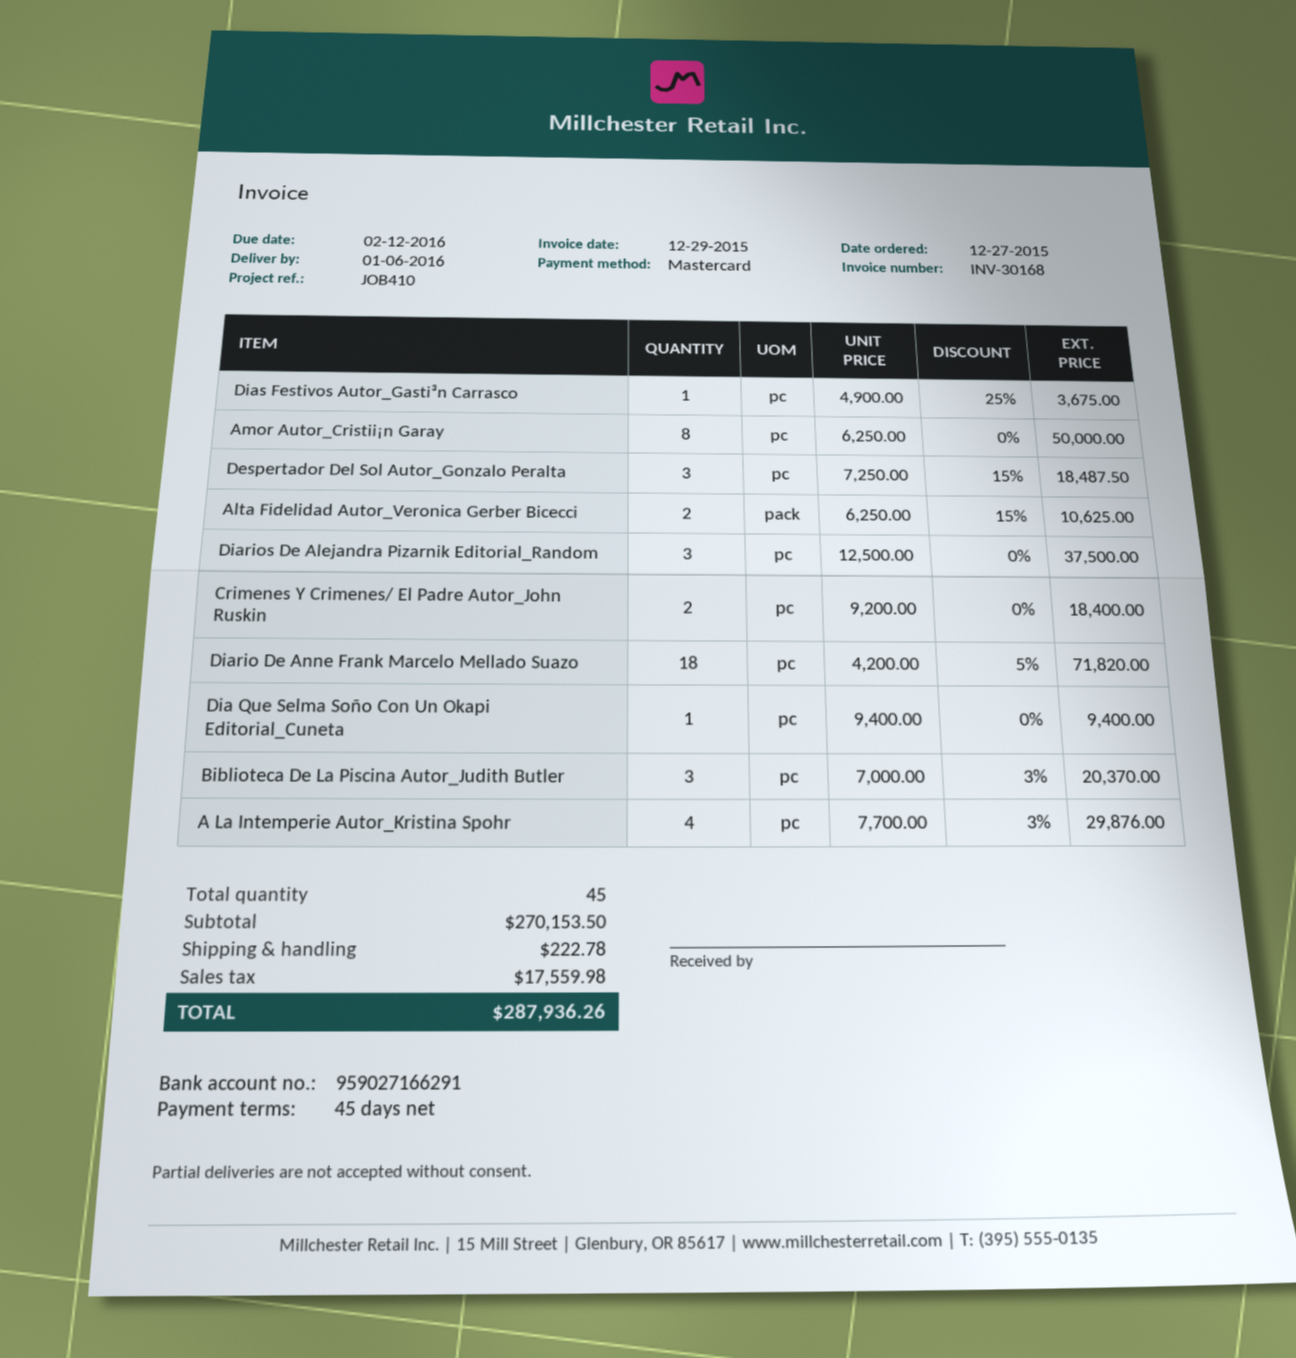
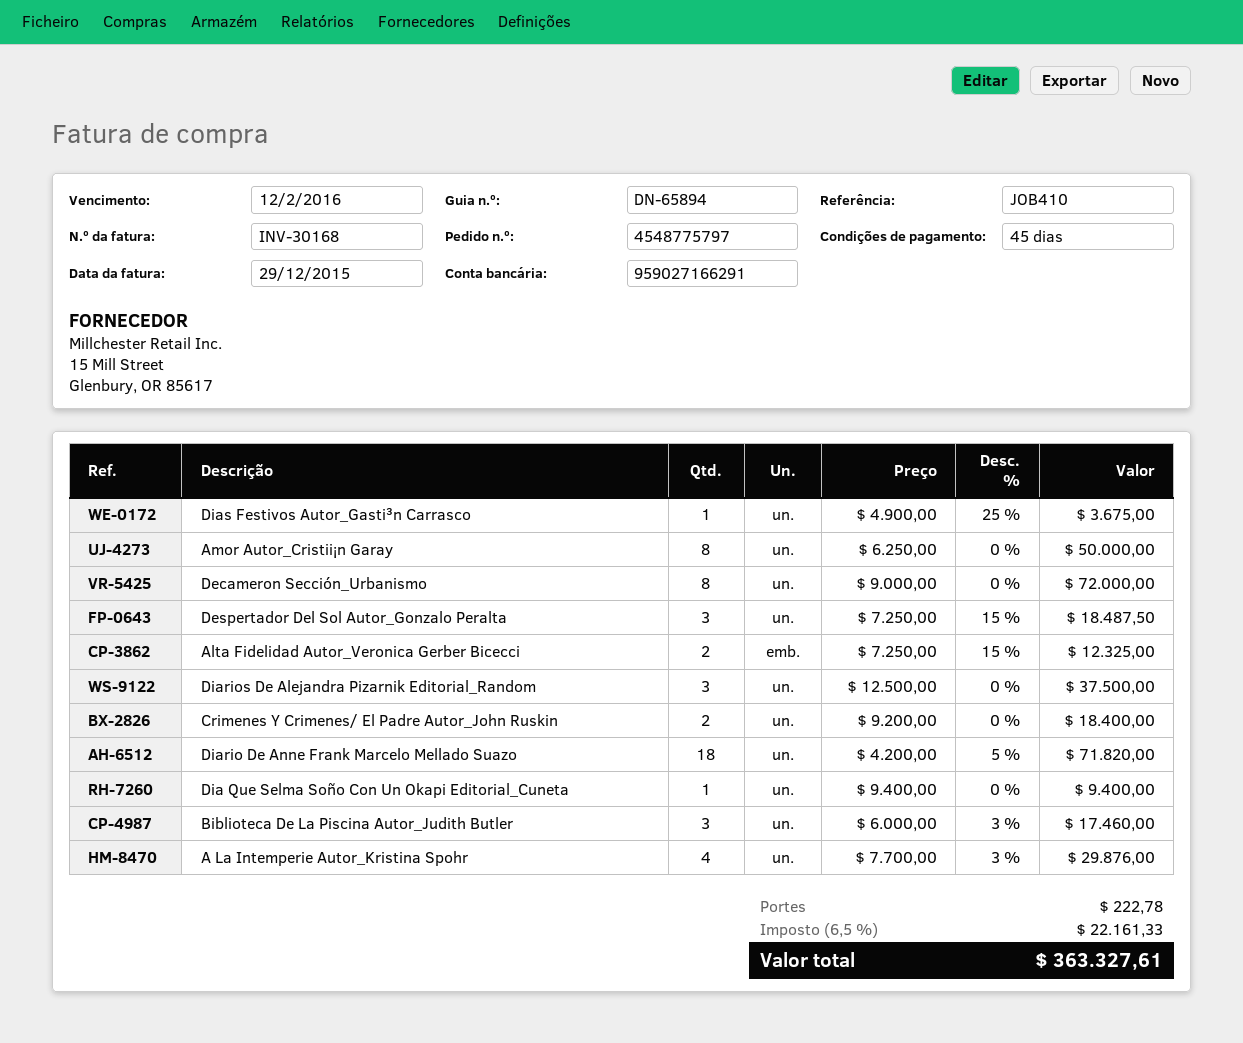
Alta Fidelidad Autor_Veronica Gerber Bicecci: 2 x 6250.00 - 15% = 10625.00 -> 2 x 7250.00 - 15% = 12325.00
Biblioteca De La Piscina Autor_Judith Butler: 3 x 7000.00 - 3% = 20370.00 -> 3 x 6000.00 - 3% = 17460.00
Decameron Sección_Urbanismo: none -> 8 x 9000.00 = 72000.00
tax: 17559.98 -> 22161.33
total: 287936.26 -> 363327.61

